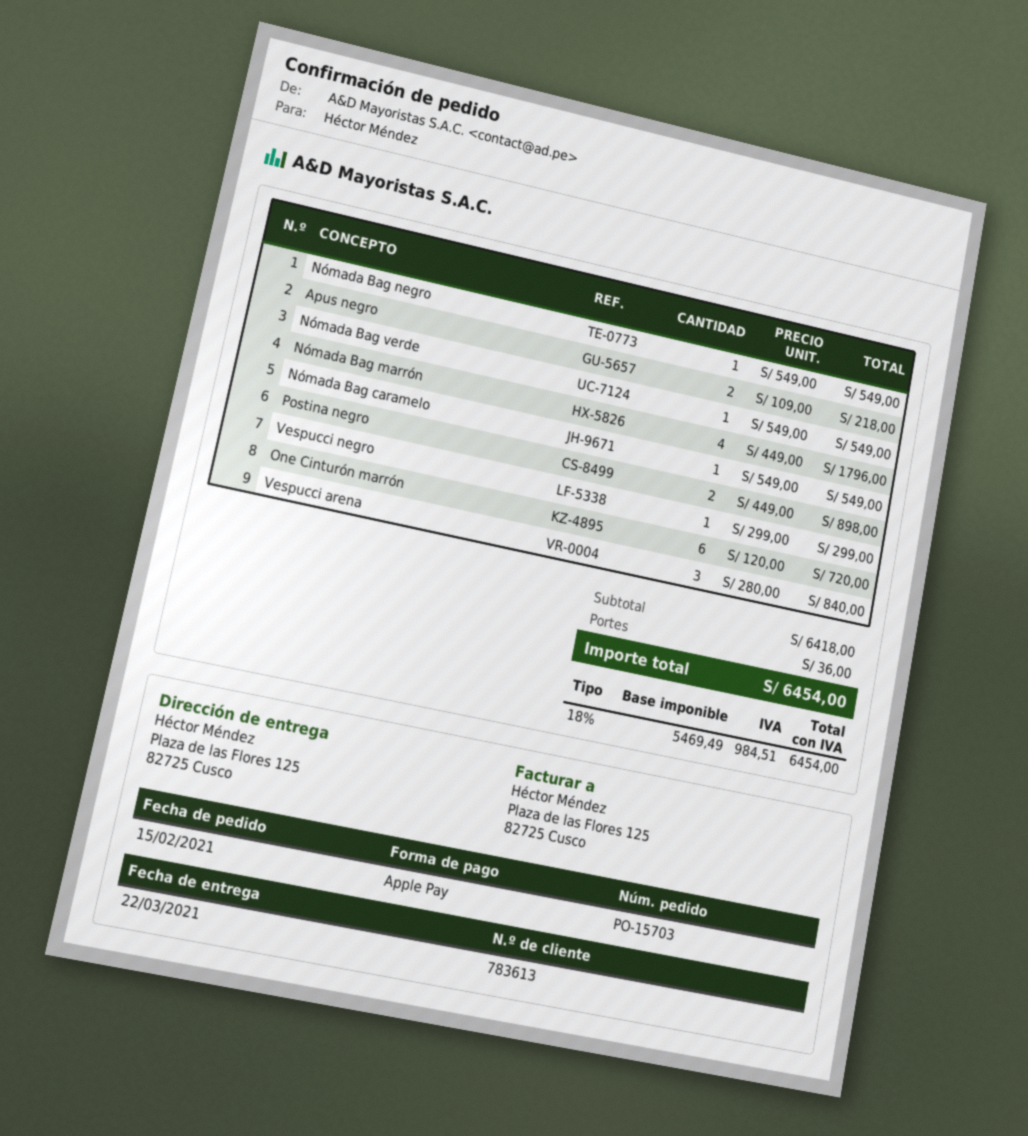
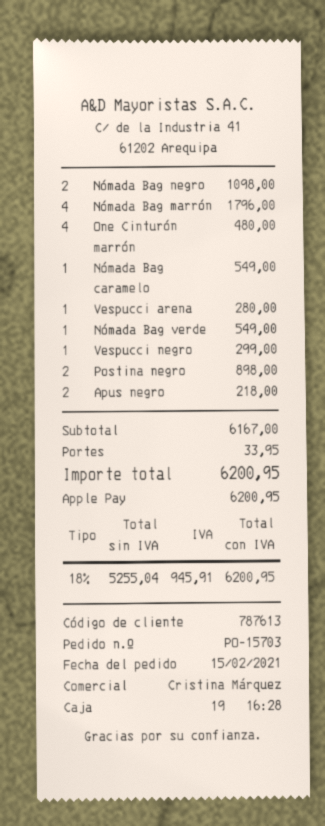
customer number: 783613 -> 787613
Nómada Bag negro: 1 for 549.00 -> 2 for 1098.00
One Cinturón marrón: 6 for 720.00 -> 4 for 480.00
Vespucci arena: 3 for 840.00 -> 1 for 280.00
subtotal: 6418.00 -> 6167.00
shipping: 36.00 -> 33.95
net: 5469.49 -> 5255.04
tax: 18% = 984.51 -> 18% = 945.91
total: 6454.00 -> 6200.95

